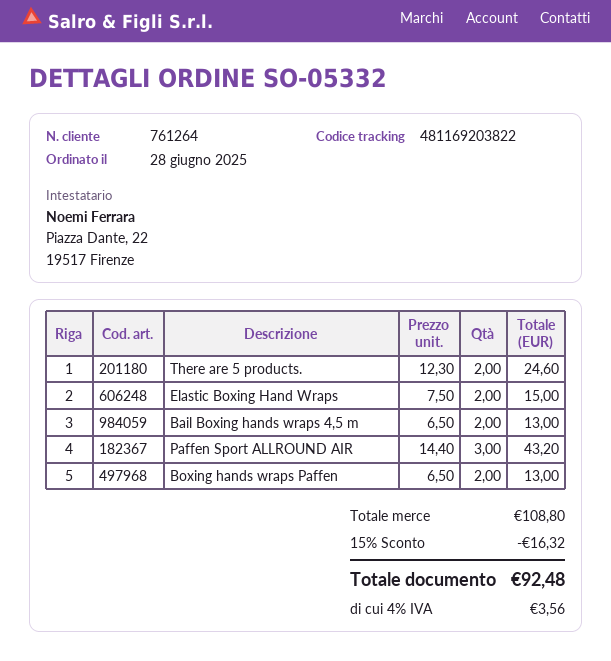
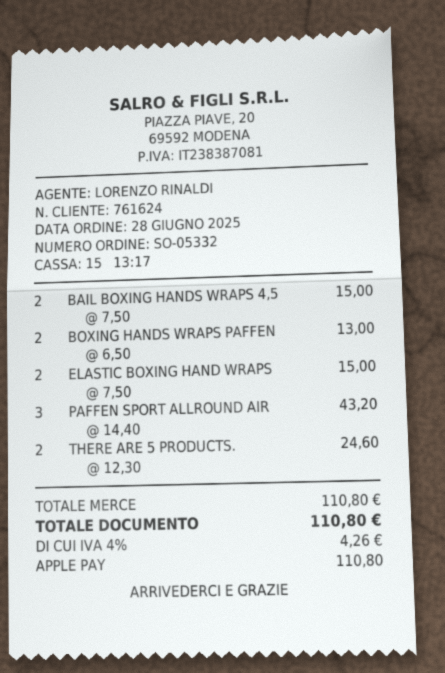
customer number: 761264 -> 761624
Bail Boxing hands wraps 4,5 m: 2 x 6.50 = 13.00 -> 2 x 7.50 = 15.00
subtotal: 108.80 -> 110.80
discount: 15% = 16.32 -> none
tax: 4% = 3.56 -> 4% = 4.26
total: 92.48 -> 110.80

